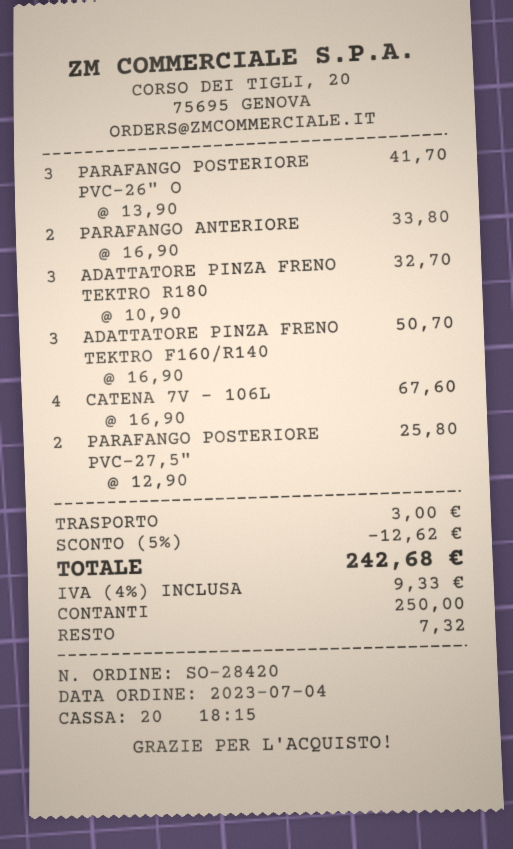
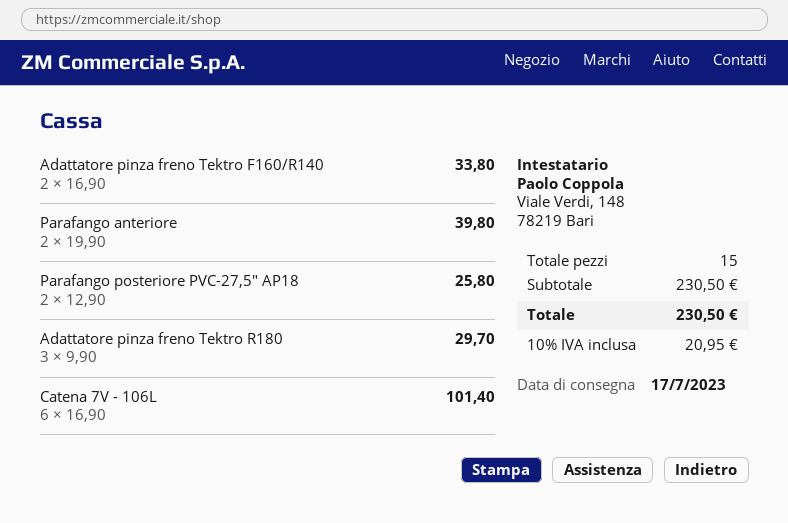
PARAFANGO POSTERIORE PVC-26" O: 3 x 13.90 = 41.70 -> none
PARAFANGO ANTERIORE: 2 x 16.90 = 33.80 -> 2 x 19.90 = 39.80
ADATTATORE PINZA FRENO TEKTRO R180: 3 x 10.90 = 32.70 -> 3 x 9.90 = 29.70
ADATTATORE PINZA FRENO TEKTRO F160/R140: 3 x 16.90 = 50.70 -> 2 x 16.90 = 33.80
CATENA 7V - 106L: 4 x 16.90 = 67.60 -> 6 x 16.90 = 101.40
discount: 5% = 12.62 -> none
shipping: 3.00 -> none
tax: 4% = 9.33 -> 10% = 20.95
total: 242.68 -> 230.50

